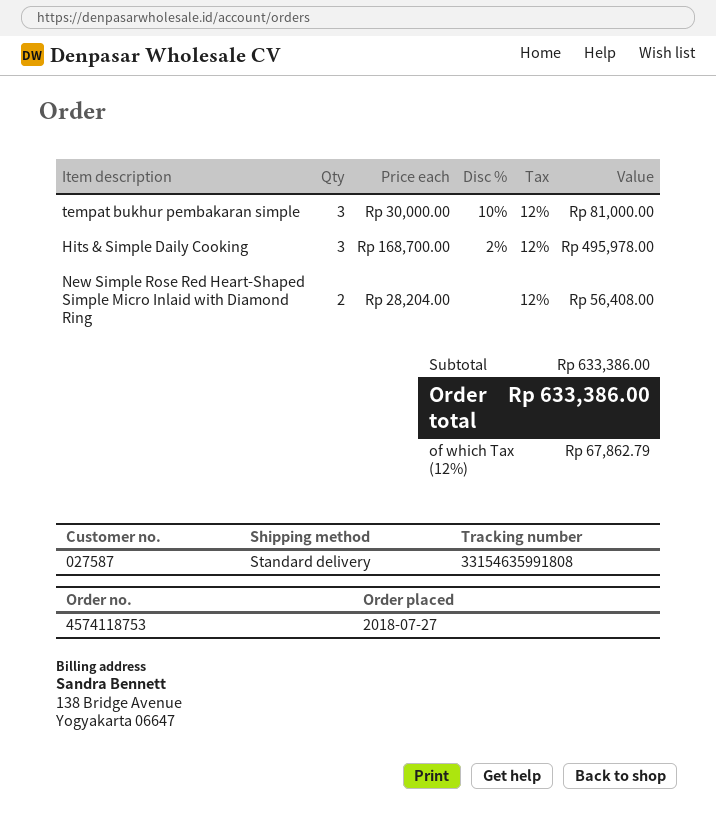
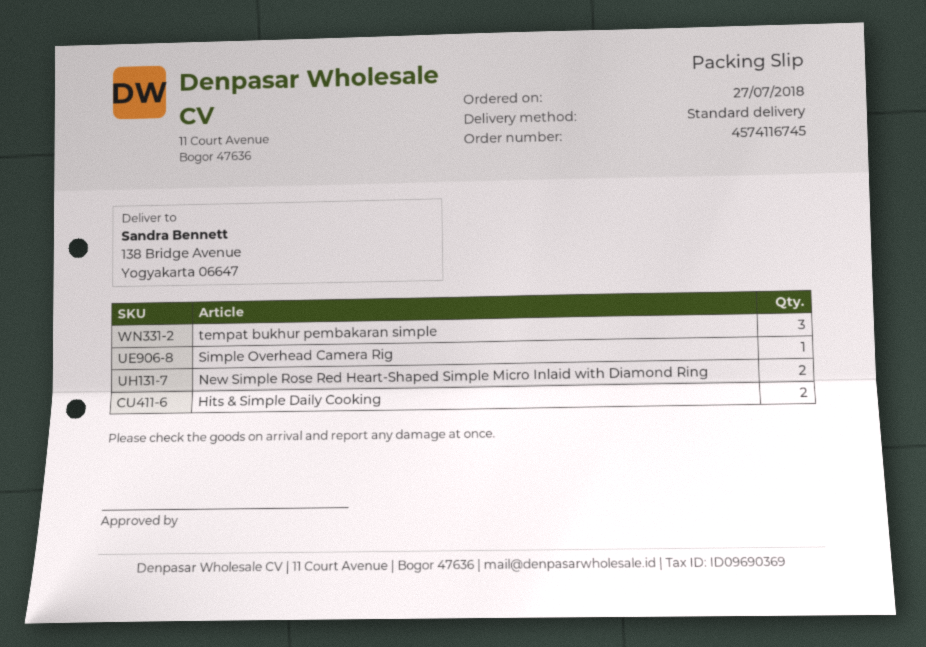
order number: 4574118753 -> 4574116745
Hits & Simple Daily Cooking: 3 -> 2
Simple Overhead Camera Rig: none -> 1

